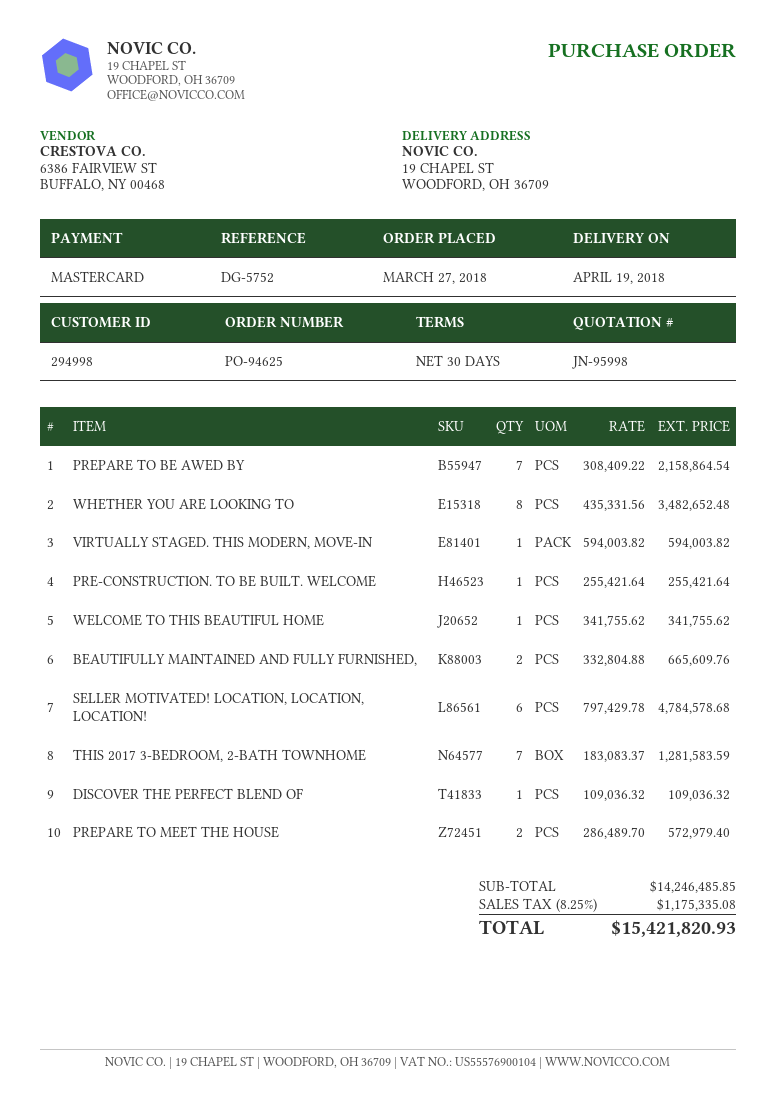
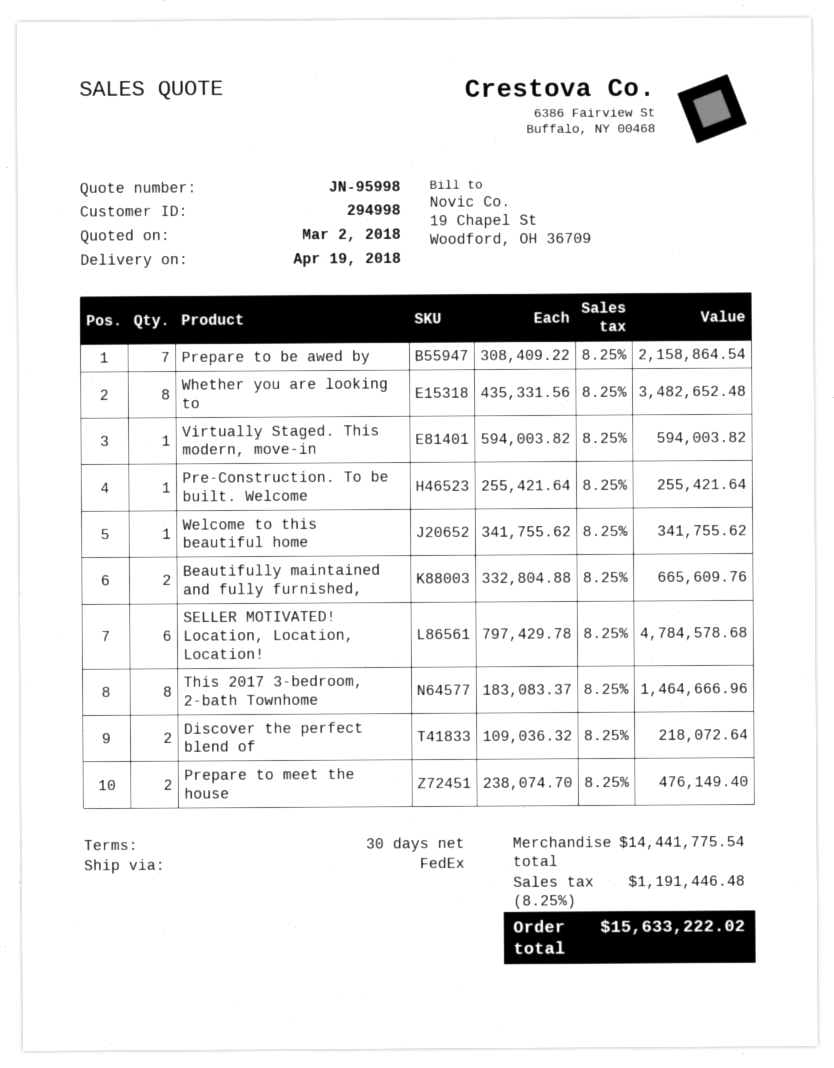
THIS 2017 3-BEDROOM, 2-BATH TOWNHOME: 7 x 183083.37 = 1281583.59 -> 8 x 183083.37 = 1464666.96
DISCOVER THE PERFECT BLEND OF: 1 x 109036.32 = 109036.32 -> 2 x 109036.32 = 218072.64
PREPARE TO MEET THE HOUSE: 2 x 286489.70 = 572979.40 -> 2 x 238074.70 = 476149.40
subtotal: 14246485.85 -> 14441775.54
tax: 8.25% = 1175335.08 -> 8.25% = 1191446.48
total: 15421820.93 -> 15633222.02

